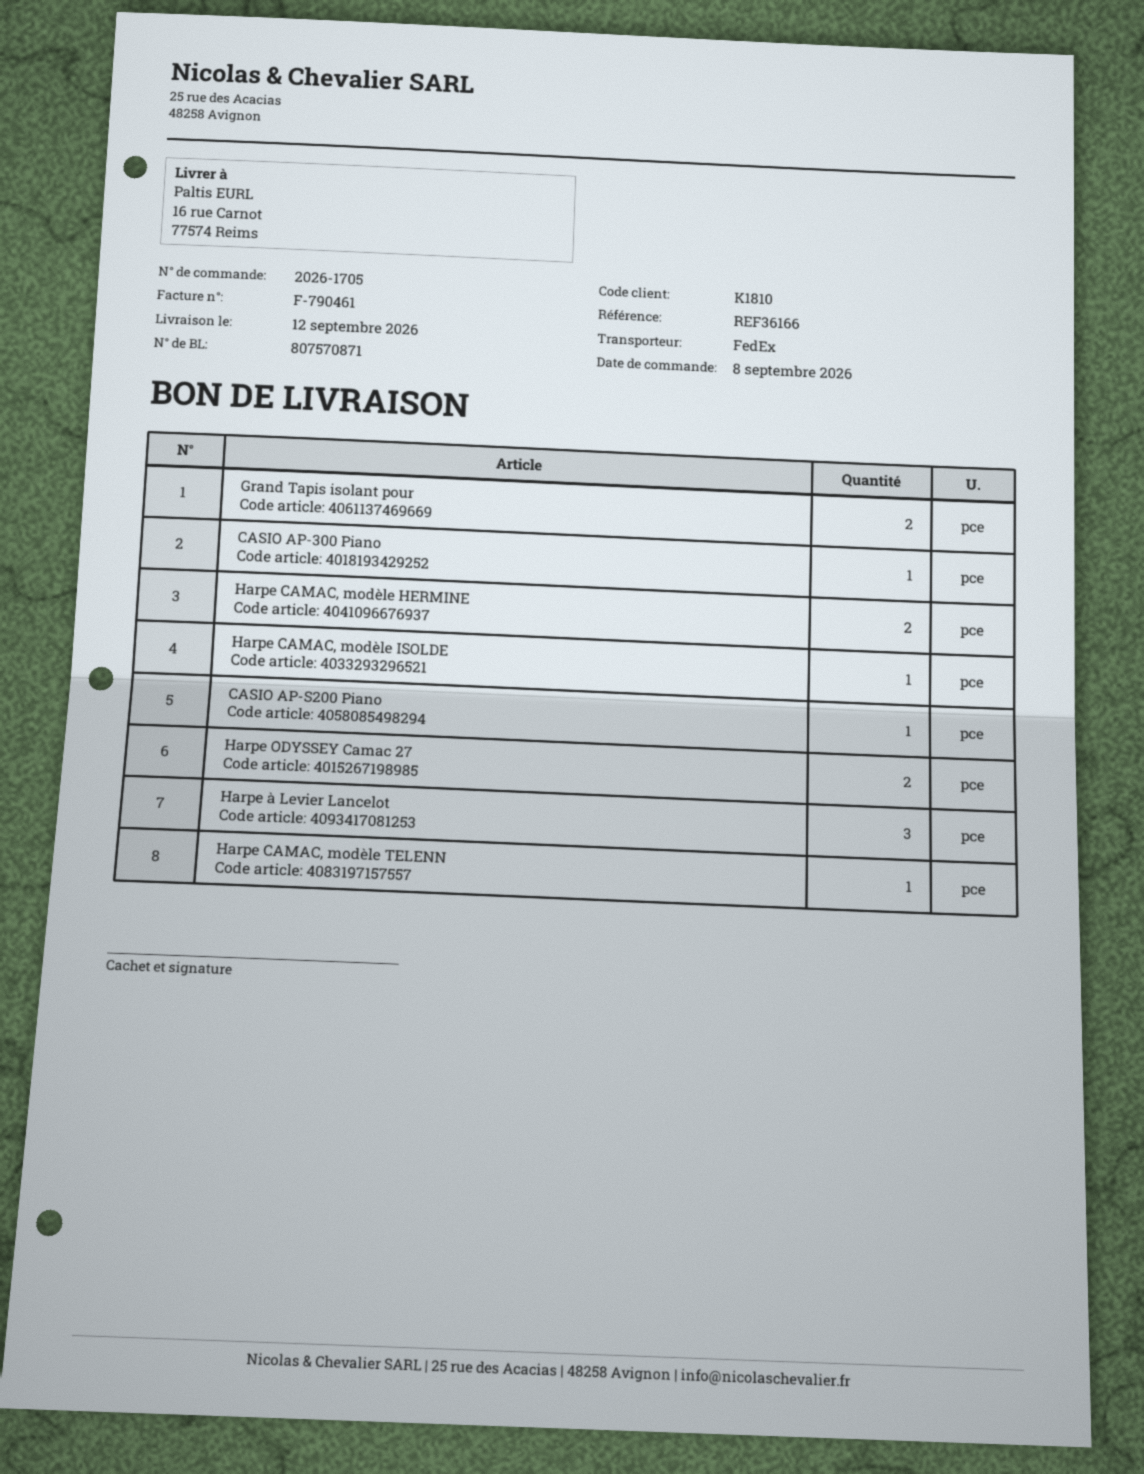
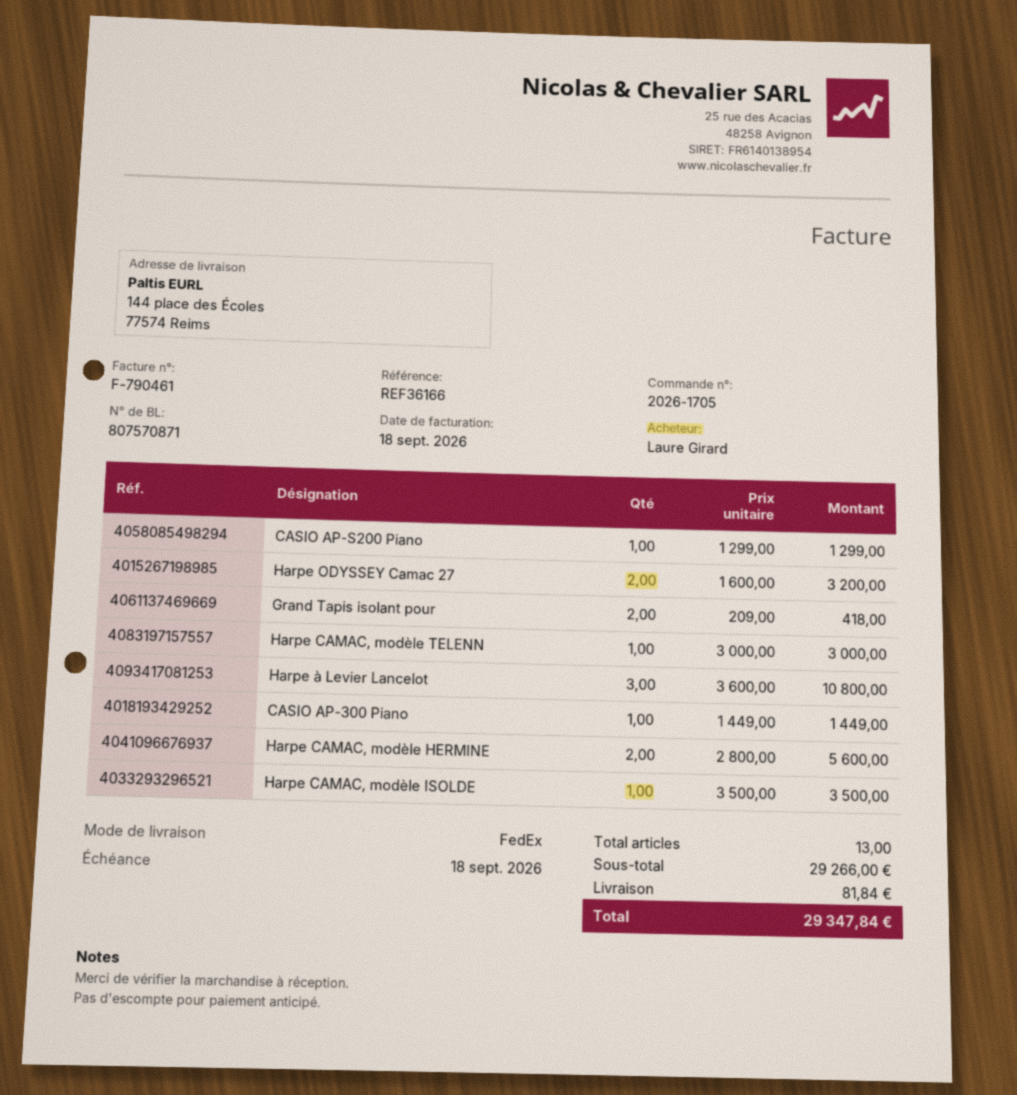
ship to: 16 rue Carnot, 77574 Reims -> 144 place des Écoles, 77574 Reims

